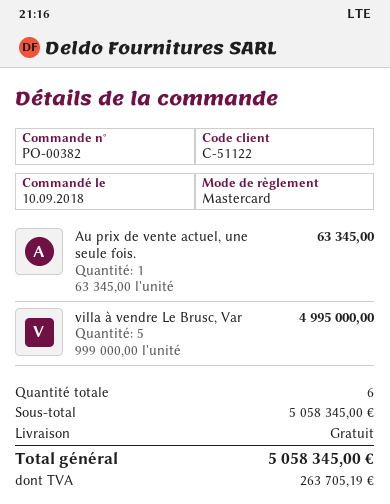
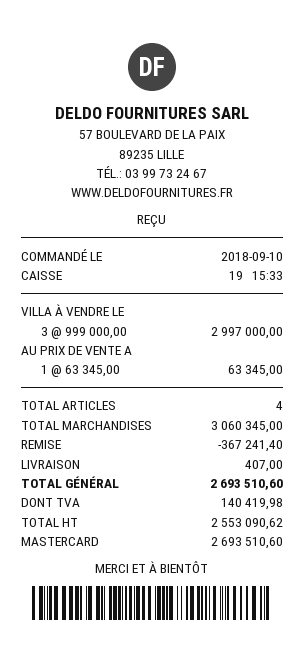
villa à vendre Le Brusc, Var: 5 x 999000.00 = 4995000.00 -> 3 x 999000.00 = 2997000.00
total quantity: 6 -> 4
subtotal: 5058345.00 -> 3060345.00
discount: none -> 367241.40
shipping: 0.00 -> 407.00
tax: 263705.19 -> 140419.98
total: 5058345.00 -> 2693510.60

